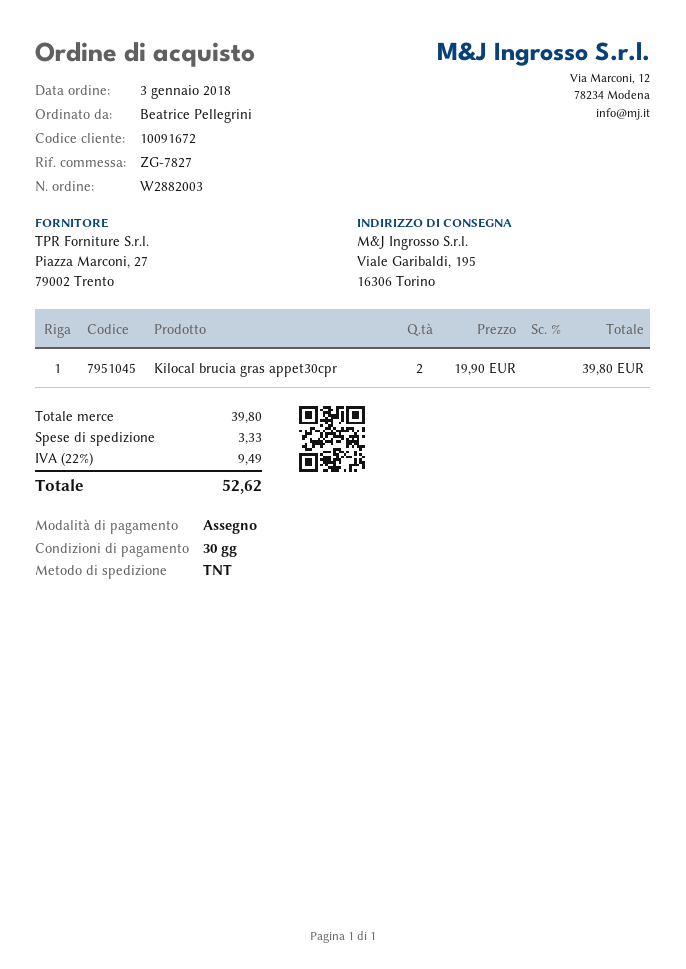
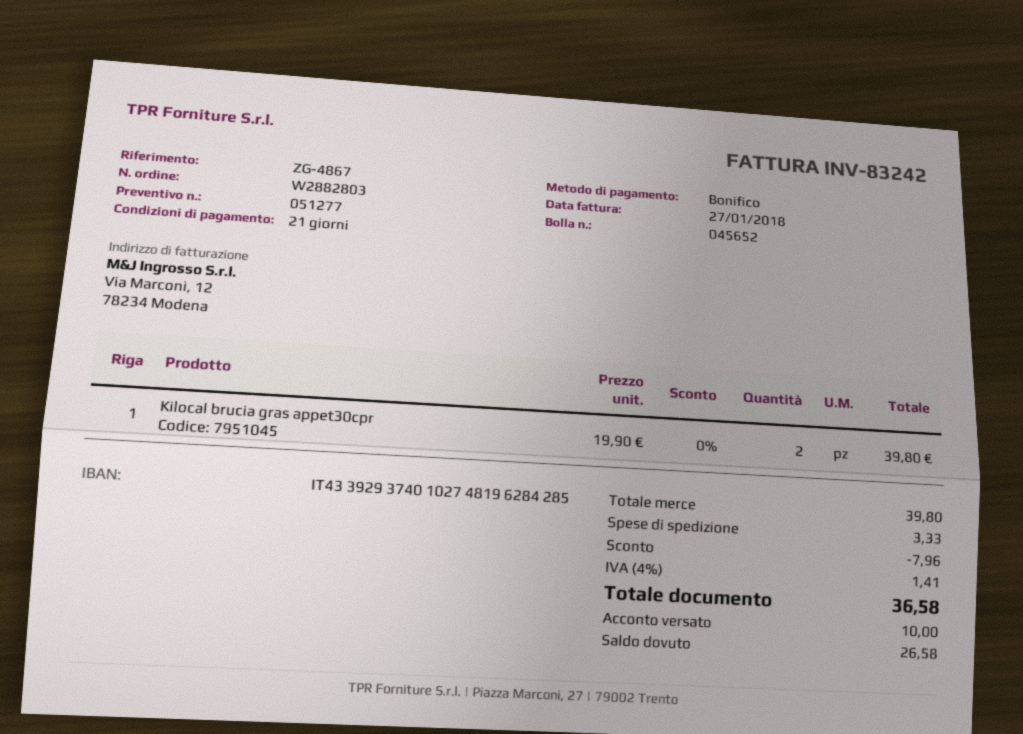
order number: W2882003 -> W2882803
payment terms: 30 days -> 21 days
reference: ZG-7827 -> ZG-4867
payment method: cheque -> bank transfer
discount: none -> 7.96
tax: 22% = 9.49 -> 4% = 1.41
total: 52.62 -> 36.58

